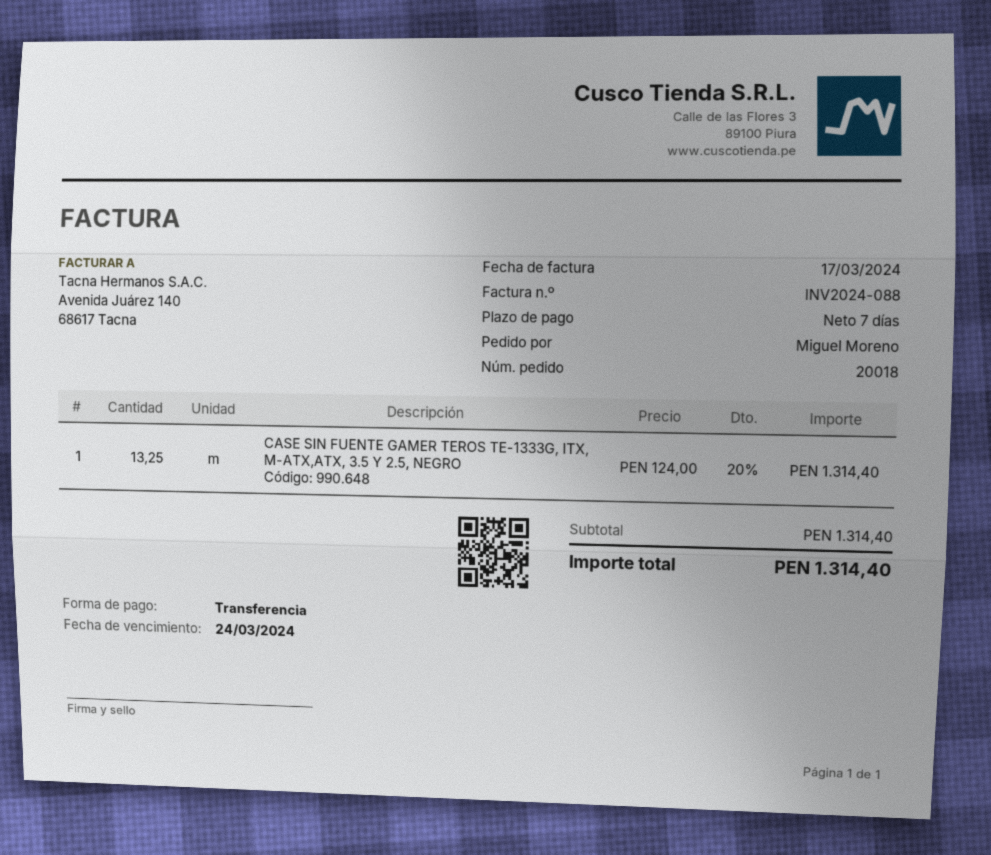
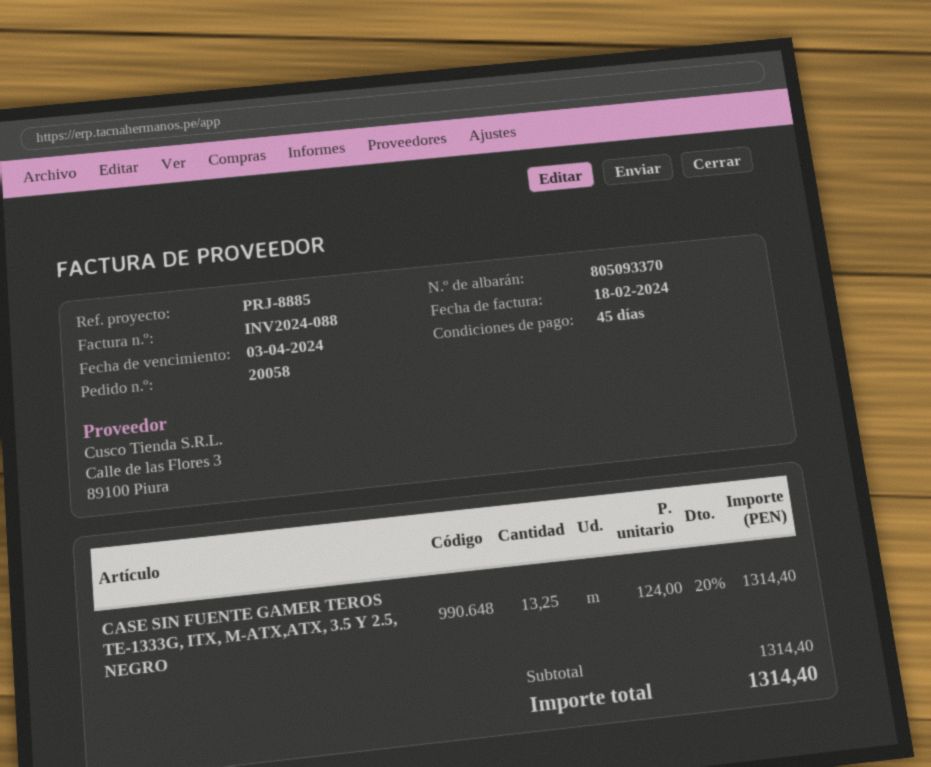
order number: 20018 -> 20058
invoice date: 2024-03-17 -> 2024-02-18
payment terms: 7 days -> 45 days
due date: 2024-03-24 -> 2024-04-03

